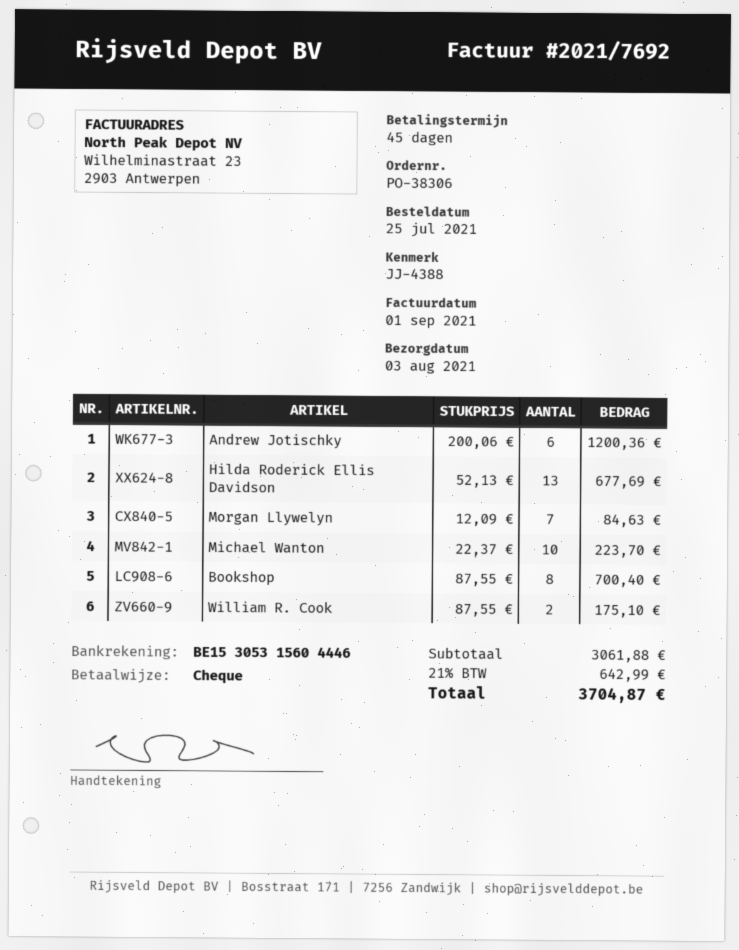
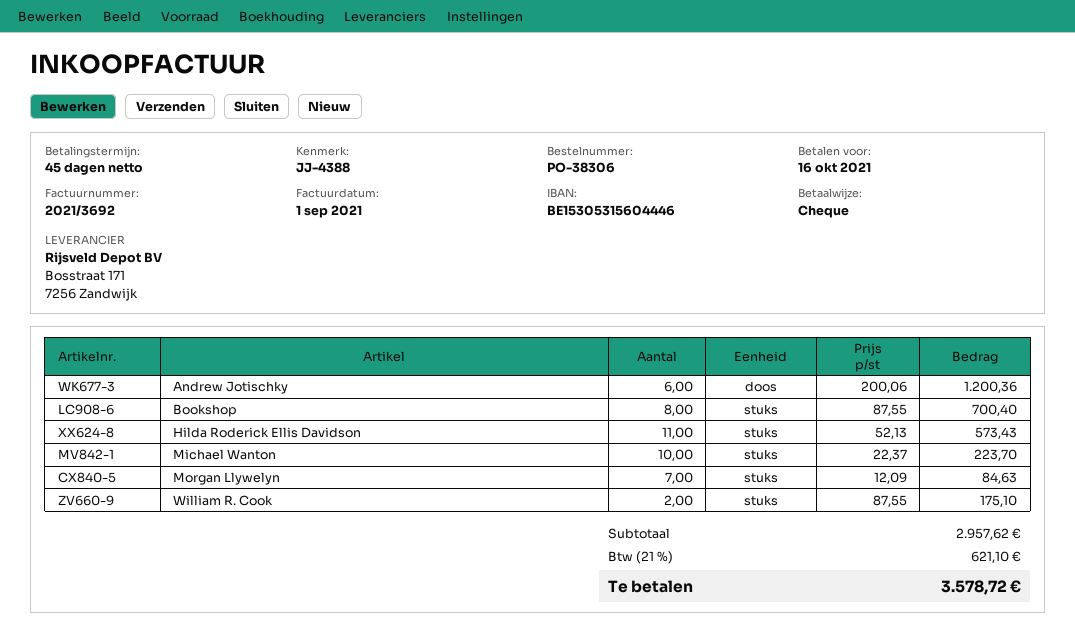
invoice number: 2021/7692 -> 2021/3692
Hilda Roderick Ellis Davidson: 13 x 52.13 = 677.69 -> 11 x 52.13 = 573.43
subtotal: 3061.88 -> 2957.62
tax: 21% = 642.99 -> 21% = 621.10
total: 3704.87 -> 3578.72

